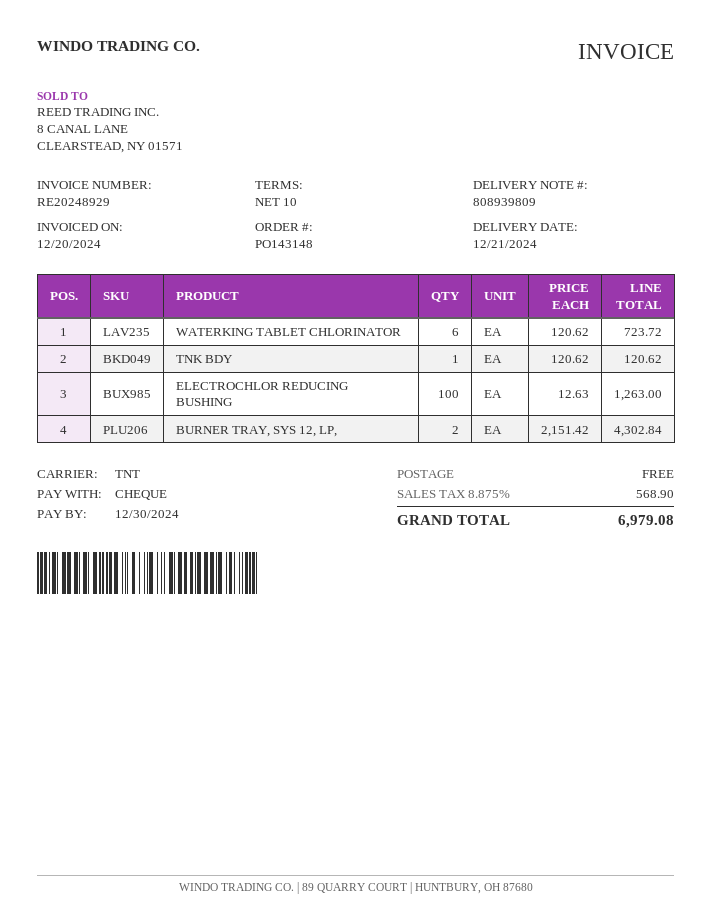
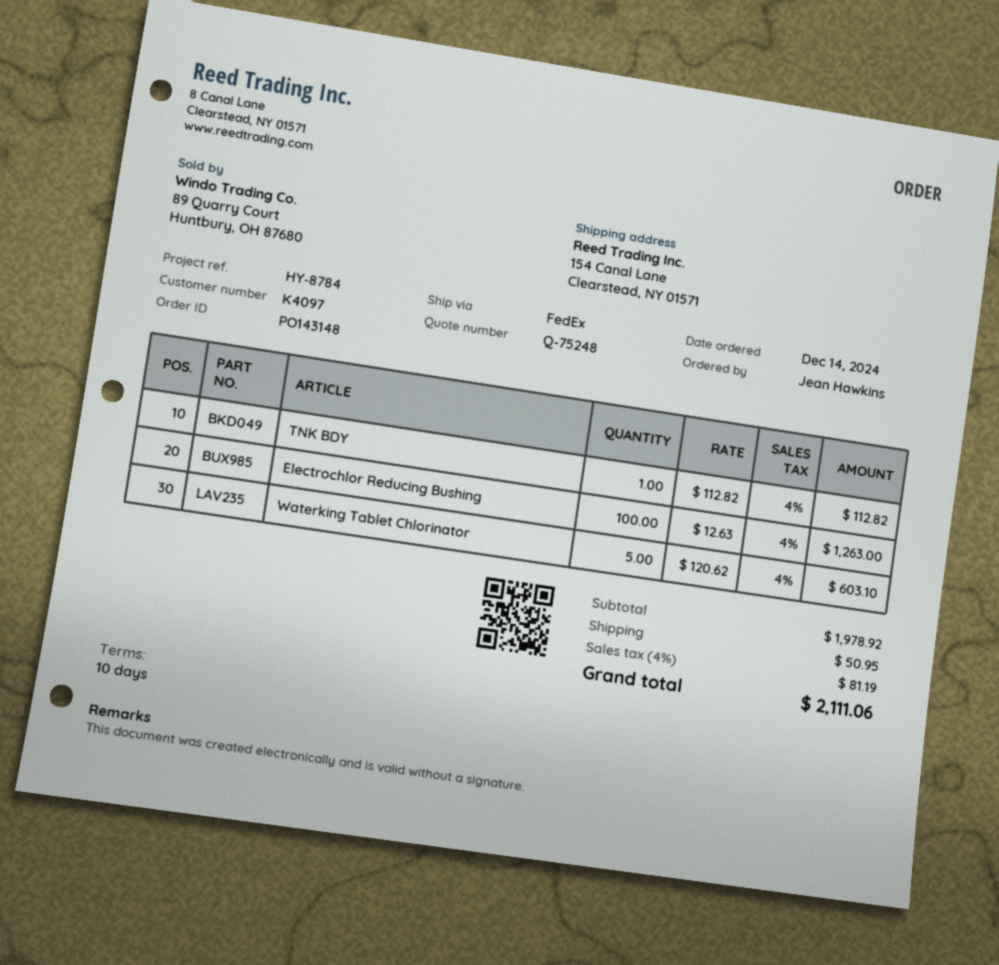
shipping method: TNT -> FedEx
WATERKING TABLET CHLORINATOR: 6 x 120.62 = 723.72 -> 5 x 120.62 = 603.10
TNK BDY: 1 x 120.62 = 120.62 -> 1 x 112.82 = 112.82
BURNER TRAY, SYS 12, LP,: 2 x 2151.42 = 4302.84 -> none
shipping: 0.00 -> 50.95
tax: 8.875% = 568.90 -> 4% = 81.19
total: 6979.08 -> 2111.06

